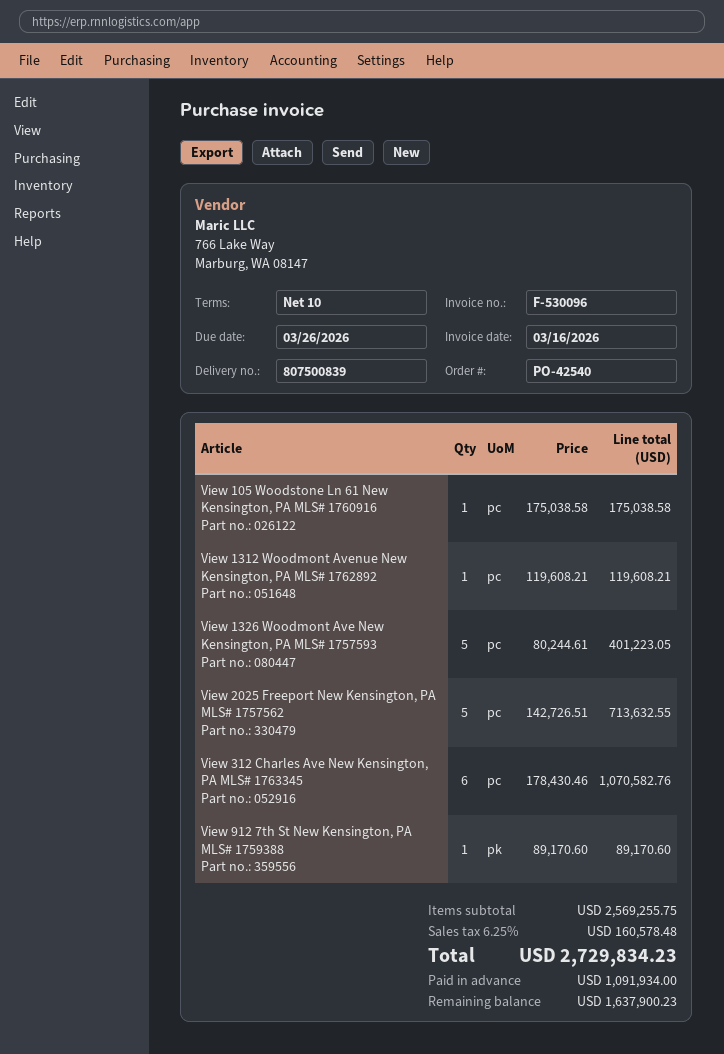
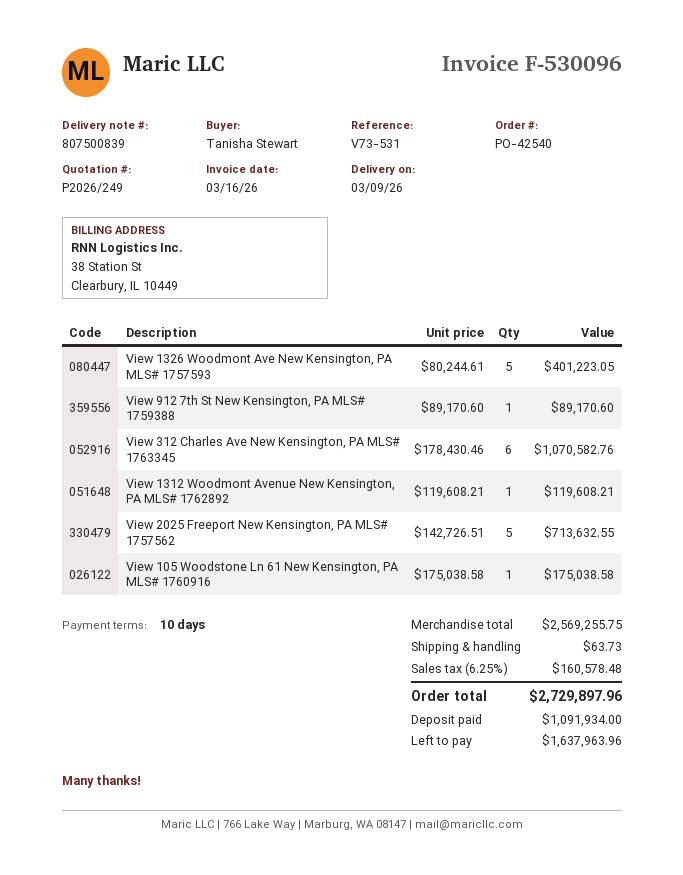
shipping: none -> 63.73
total: 2729834.23 -> 2729897.96
balance: 1637900.23 -> 1637963.96

